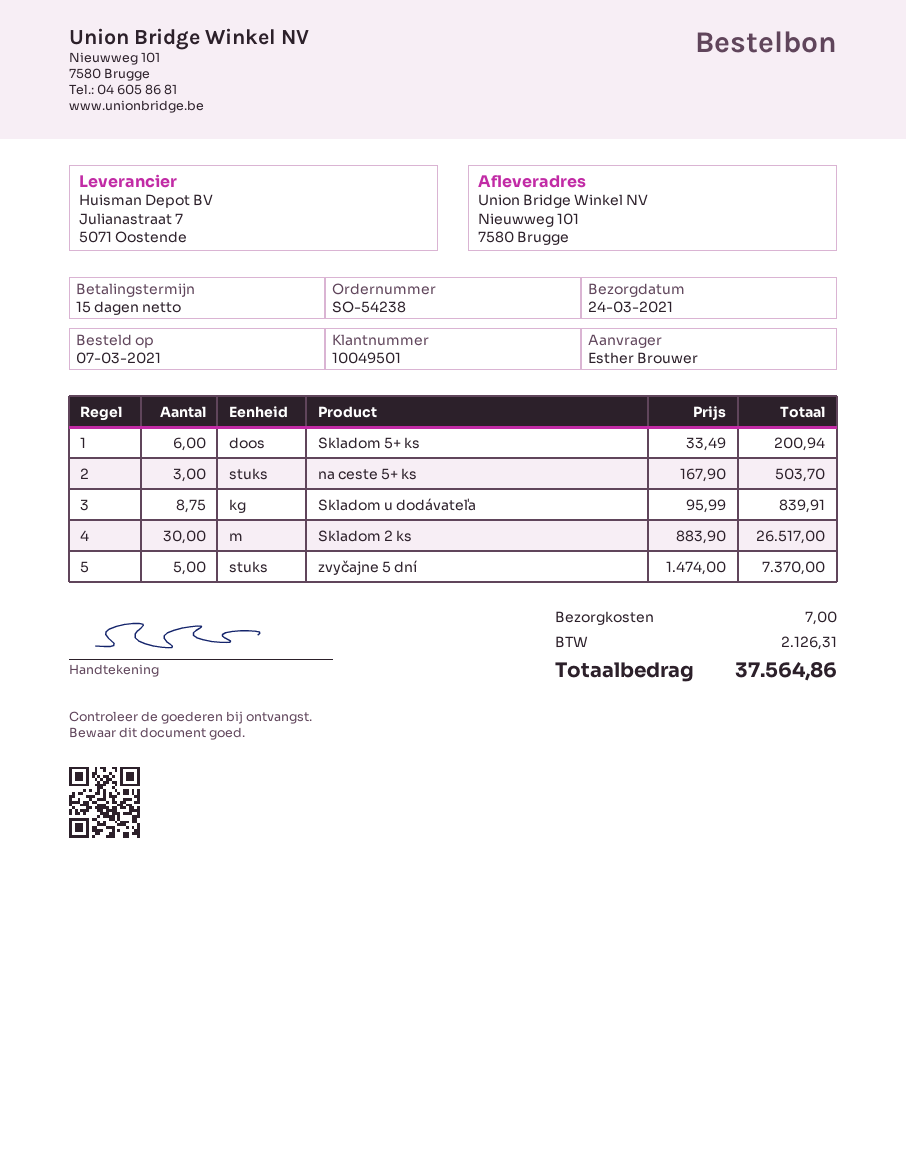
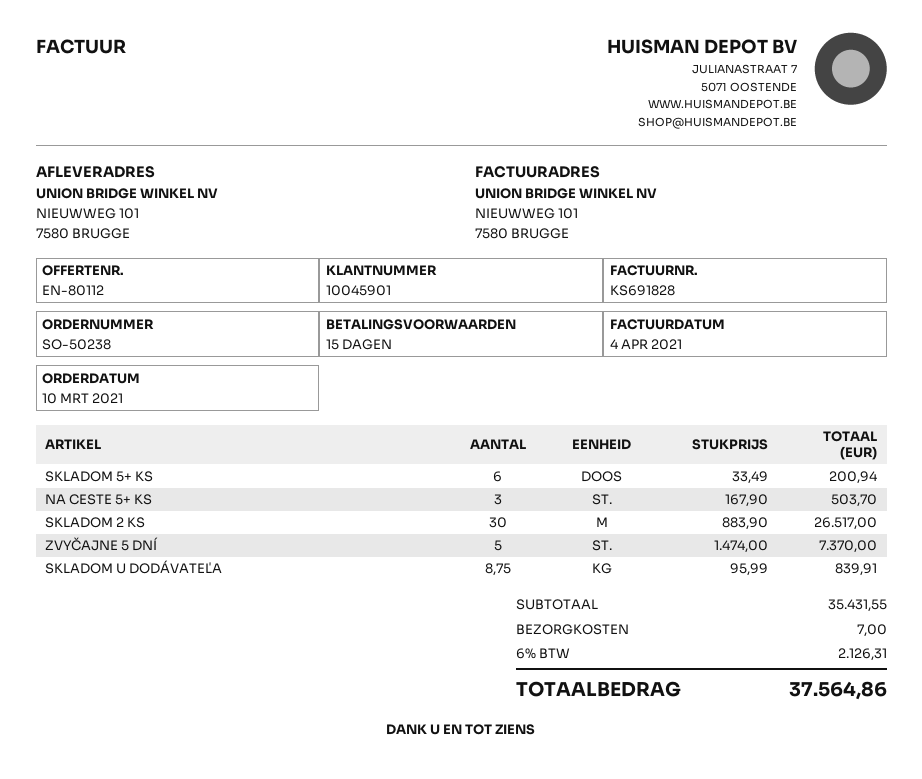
order number: SO-54238 -> SO-50238
order date: 2021-03-07 -> 2021-03-10
customer number: 10049501 -> 10045901

